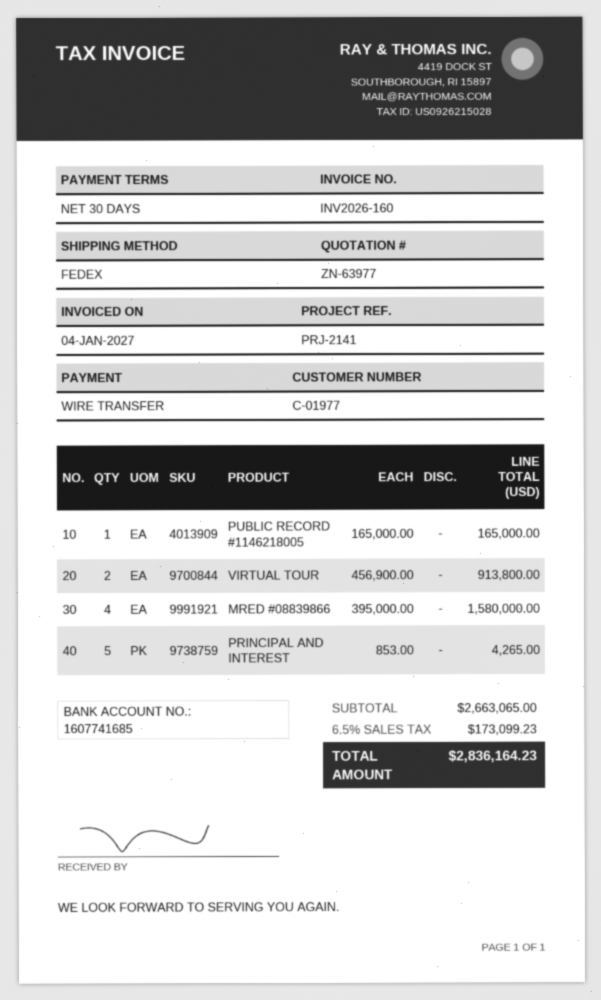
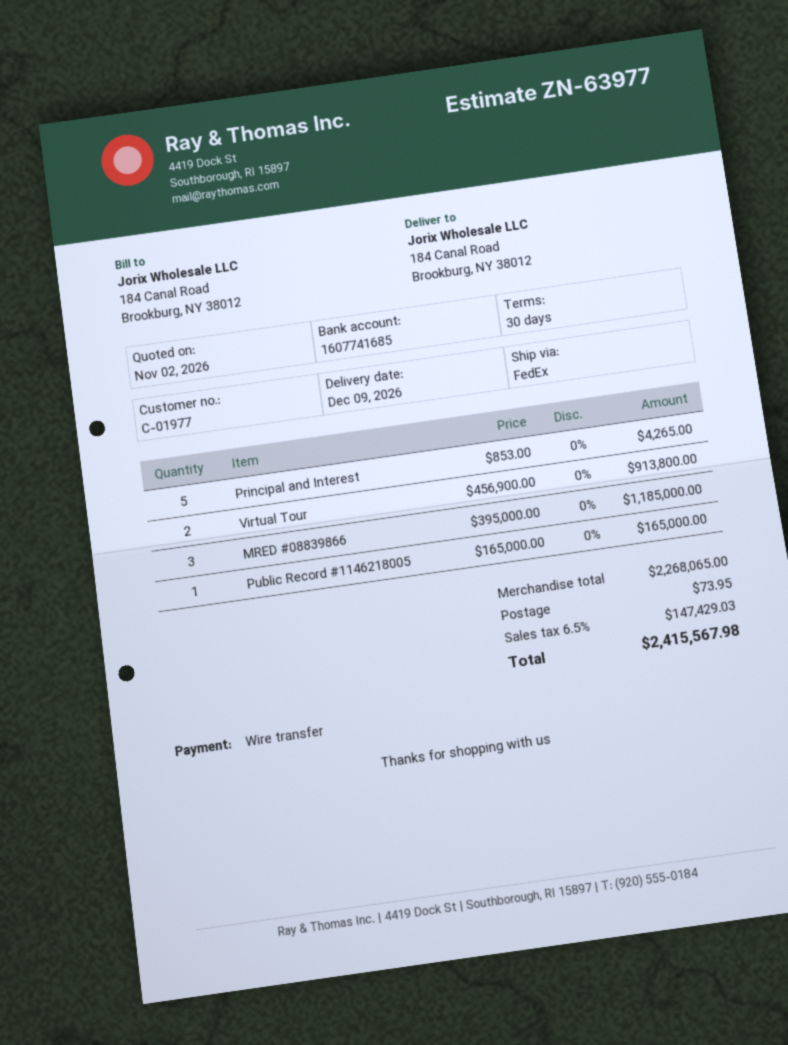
MRED #08839866: 4 x 395000.00 = 1580000.00 -> 3 x 395000.00 = 1185000.00
subtotal: 2663065.00 -> 2268065.00
shipping: none -> 73.95
tax: 6.5% = 173099.23 -> 6.5% = 147429.03
total: 2836164.23 -> 2415567.98

